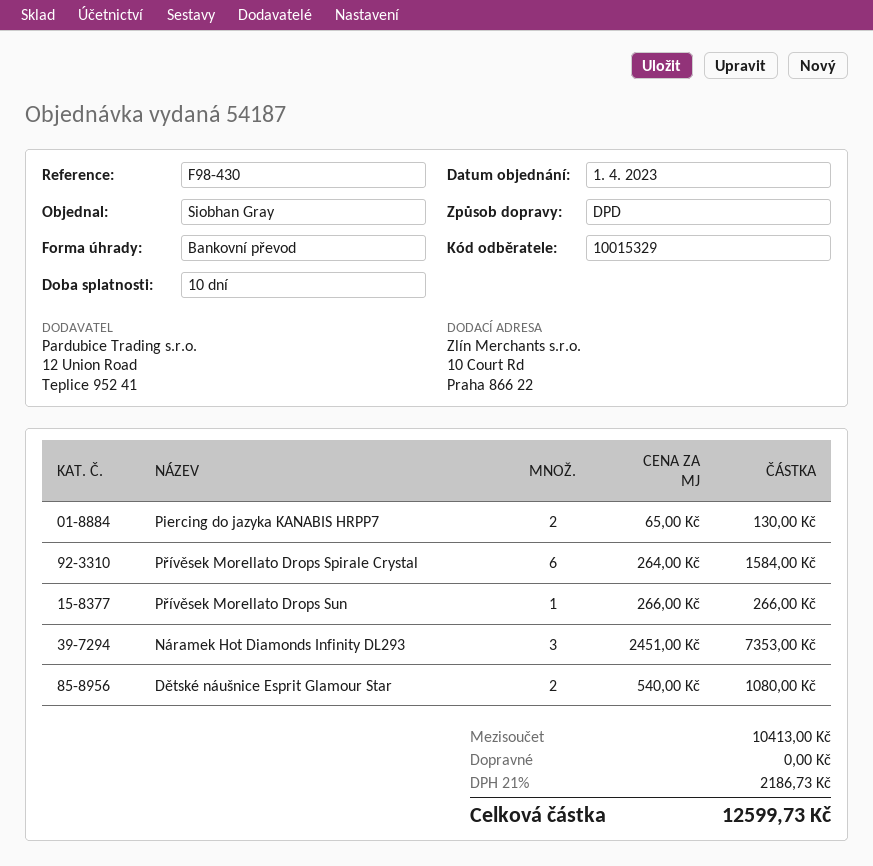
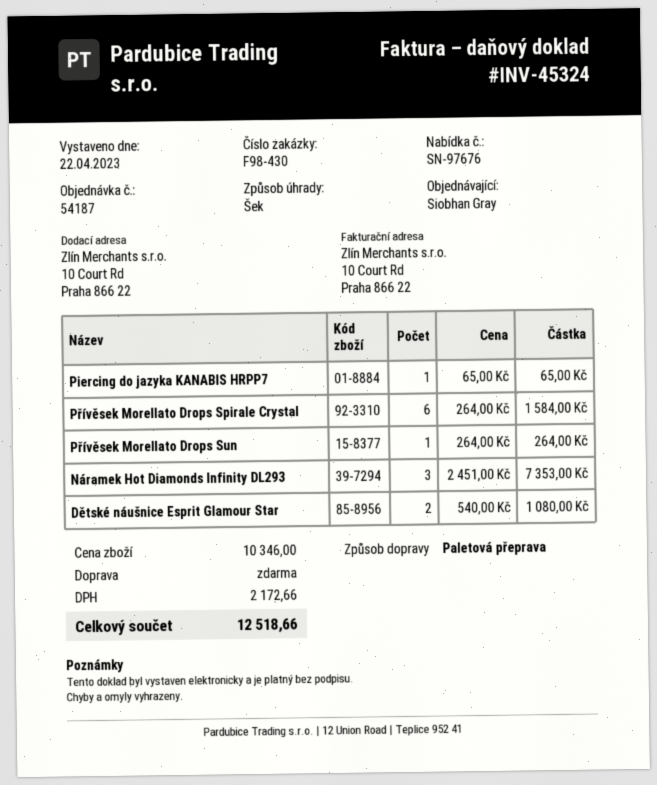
payment method: bank transfer -> cheque
shipping method: DPD -> pallet freight
Piercing do jazyka KANABIS HRPP7: 2 x 65.00 = 130.00 -> 1 x 65.00 = 65.00
Přívěsek Morellato Drops Sun: 1 x 266.00 = 266.00 -> 1 x 264.00 = 264.00
subtotal: 10413.00 -> 10346.00
tax: 2186.73 -> 2172.66
total: 12599.73 -> 12518.66

